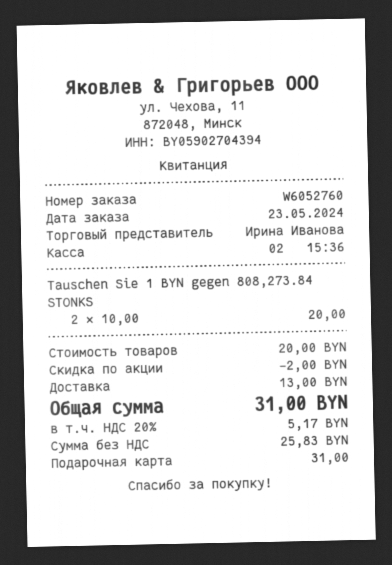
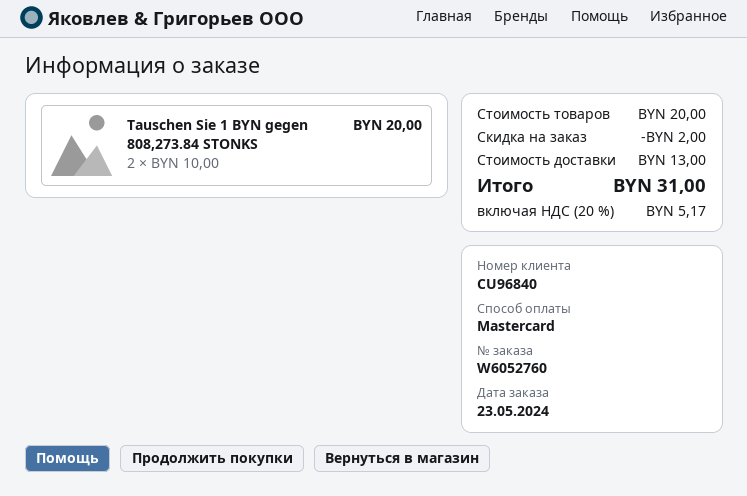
payment method: gift card -> Mastercard

